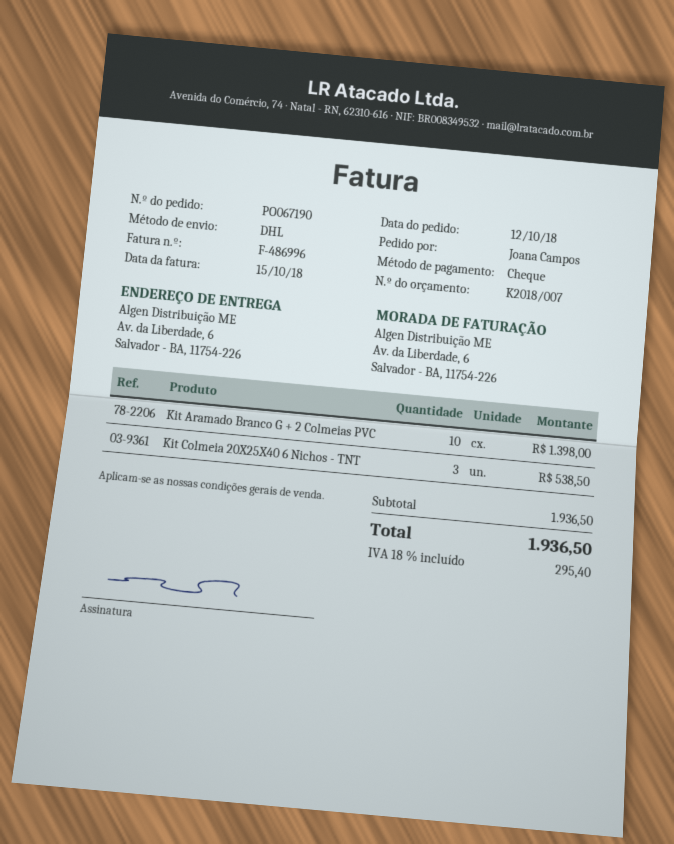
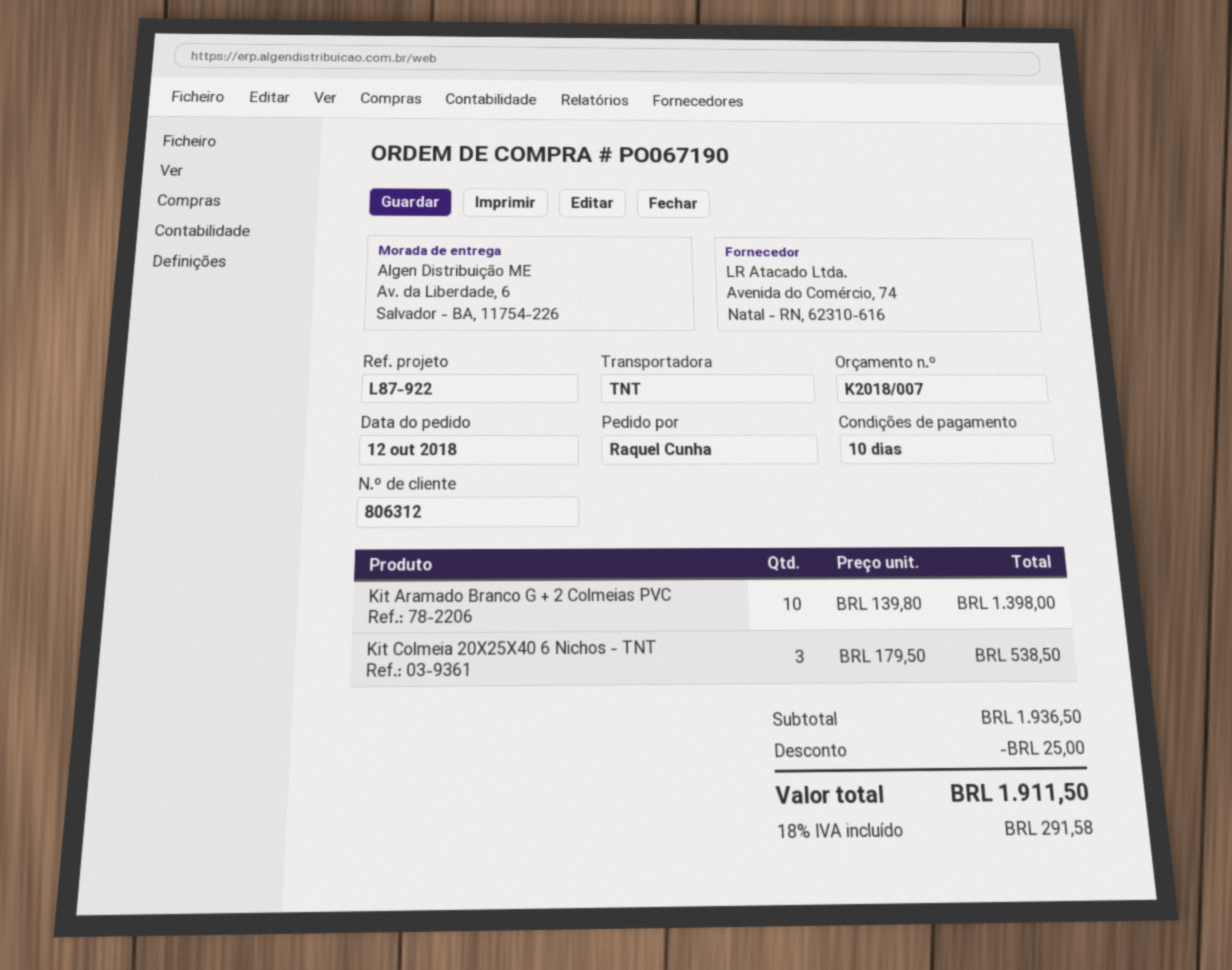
ordered by: Joana Campos -> Raquel Cunha
shipping method: DHL -> TNT
discount: none -> 25.00
tax: 18% = 295.40 -> 18% = 291.58
total: 1936.50 -> 1911.50

